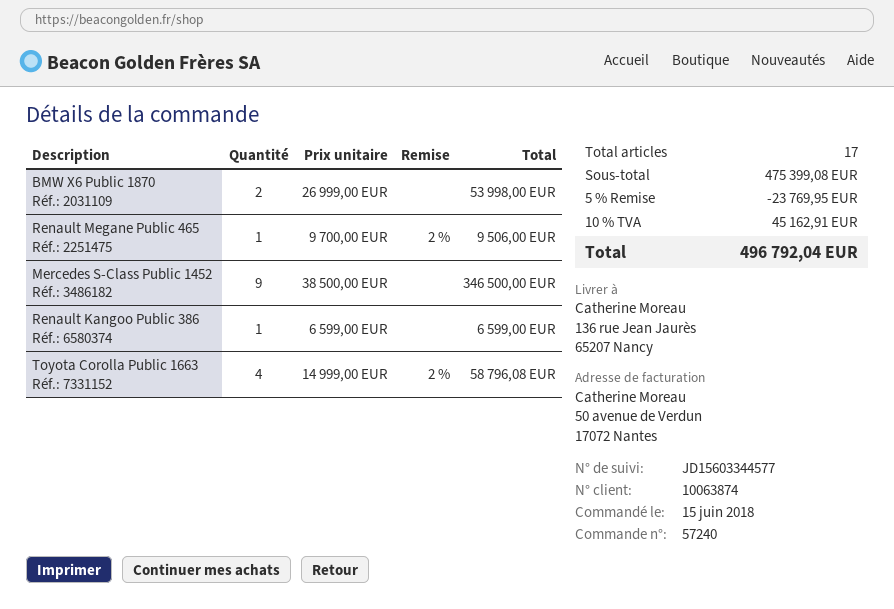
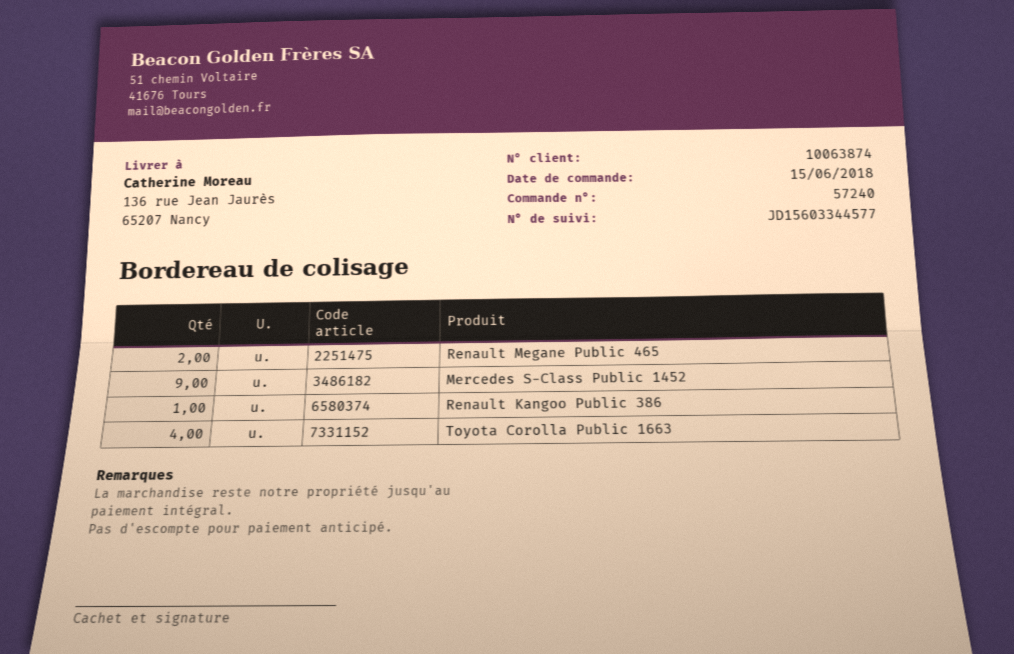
BMW X6 Public 1870: 2 -> none
Renault Megane Public 465: 1 -> 2

